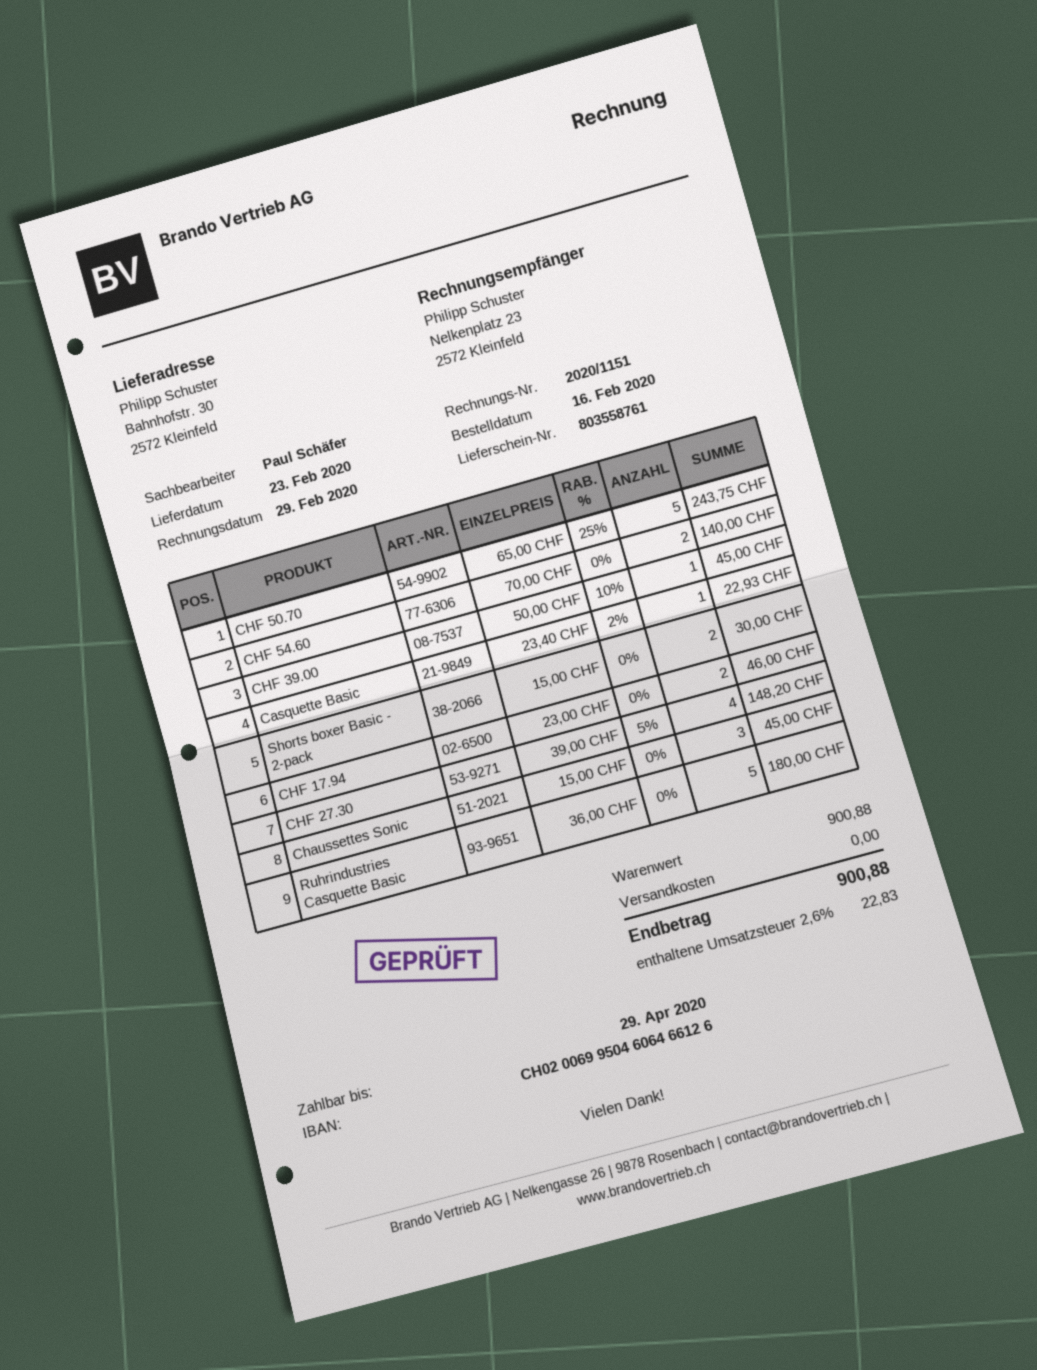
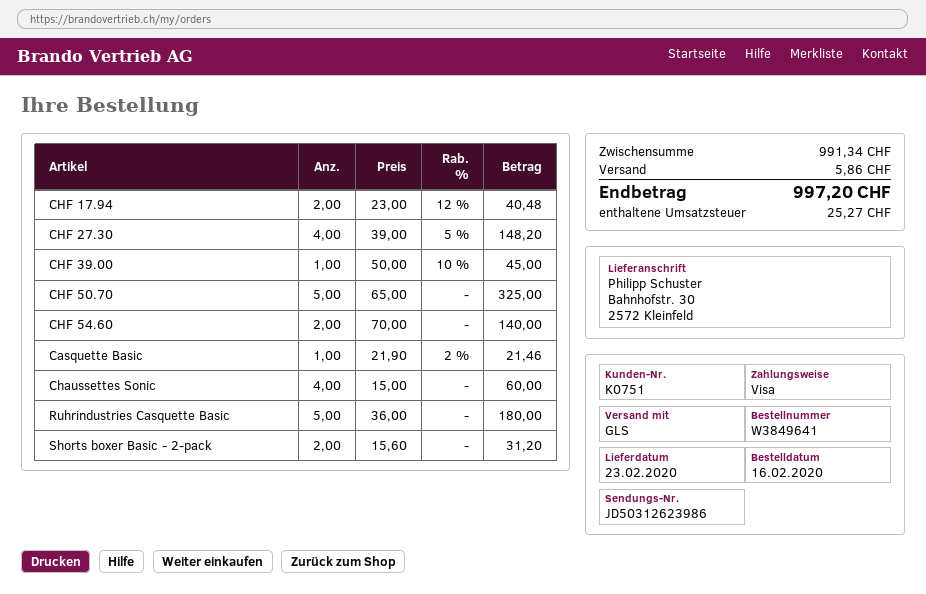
CHF 50.70: 5 x 65.00 - 25% = 243.75 -> 5 x 65.00 = 325.00
Casquette Basic: 1 x 23.40 - 2% = 22.93 -> 1 x 21.90 - 2% = 21.46
Shorts boxer Basic - 2-pack: 2 x 15.00 = 30.00 -> 2 x 15.60 = 31.20
CHF 17.94: 2 x 23.00 = 46.00 -> 2 x 23.00 - 12% = 40.48
Chaussettes Sonic: 3 x 15.00 = 45.00 -> 4 x 15.00 = 60.00
subtotal: 900.88 -> 991.34
shipping: 0.00 -> 5.86
tax: 22.83 -> 25.27
total: 900.88 -> 997.20

